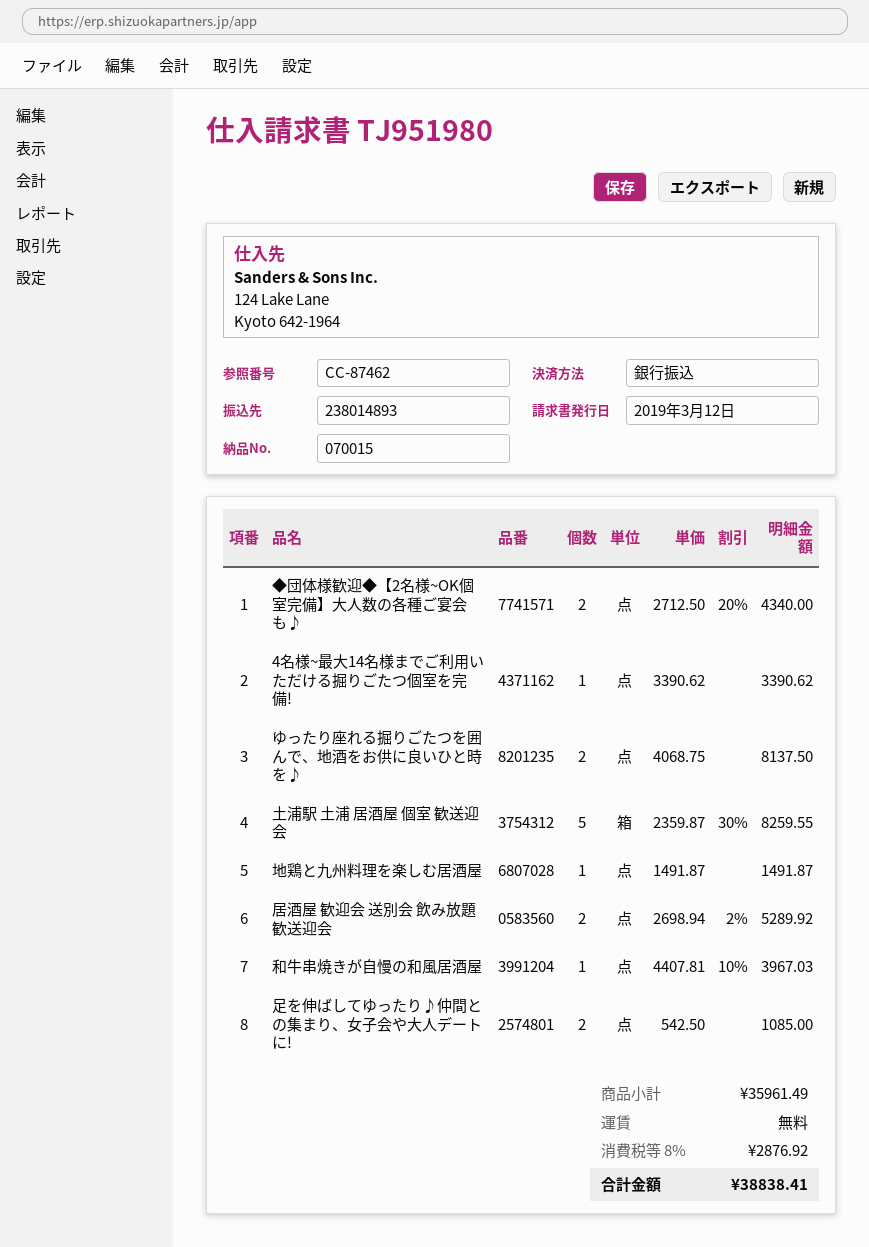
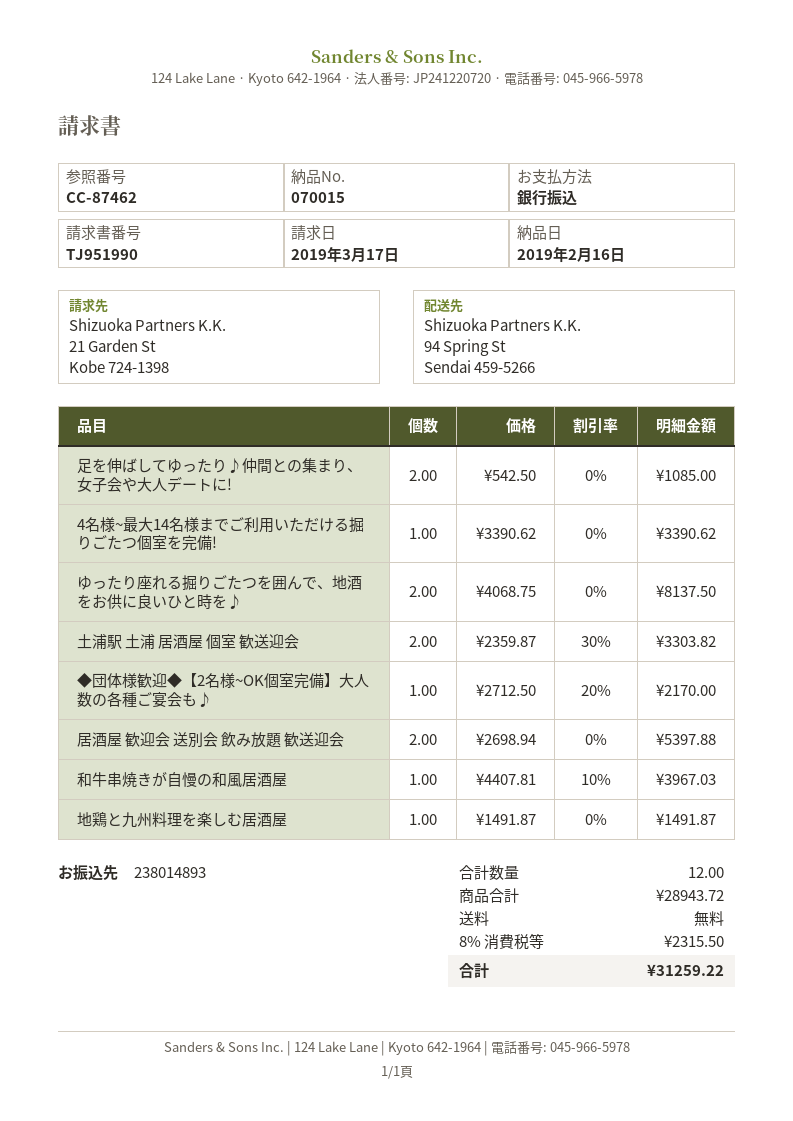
invoice number: TJ951980 -> TJ951990
invoice date: 2019-03-12 -> 2019-03-17
◆団体様歓迎◆【2名様~OK個室完備】大人数の各種ご宴会も♪: 2 x 2712.50 - 20% = 4340.00 -> 1 x 2712.50 - 20% = 2170.00
土浦駅 土浦 居酒屋 個室 歓送迎会: 5 x 2359.87 - 30% = 8259.55 -> 2 x 2359.87 - 30% = 3303.82
居酒屋 歓迎会 送別会 飲み放題 歓送迎会: 2 x 2698.94 - 2% = 5289.92 -> 2 x 2698.94 = 5397.88
subtotal: 35961.49 -> 28943.72
tax: 8% = 2876.92 -> 8% = 2315.50
total: 38838.41 -> 31259.22

